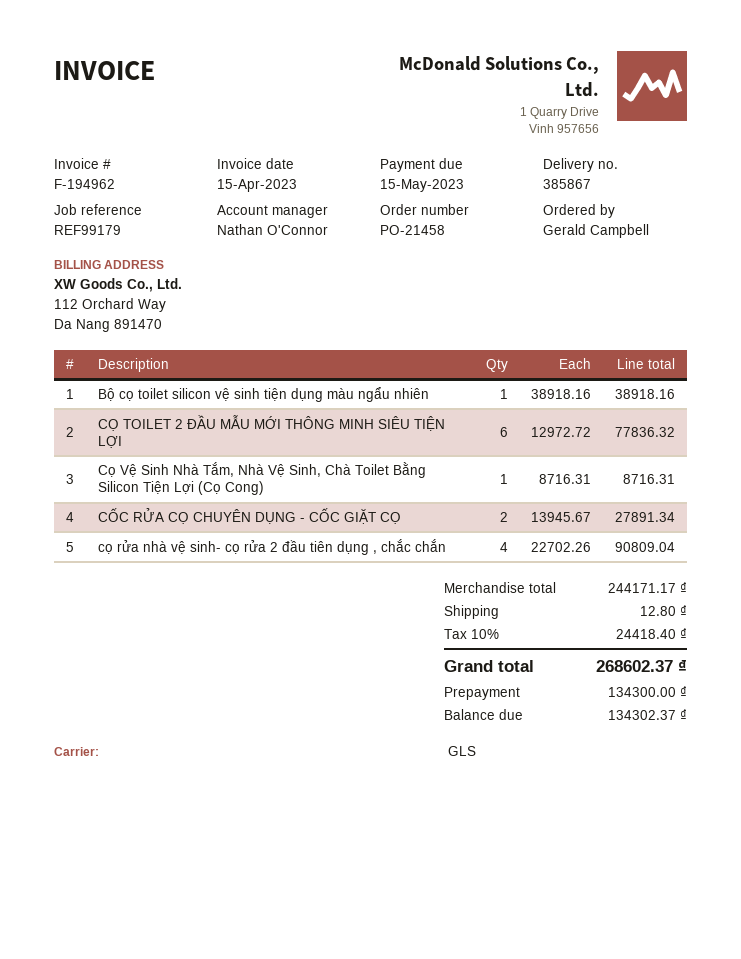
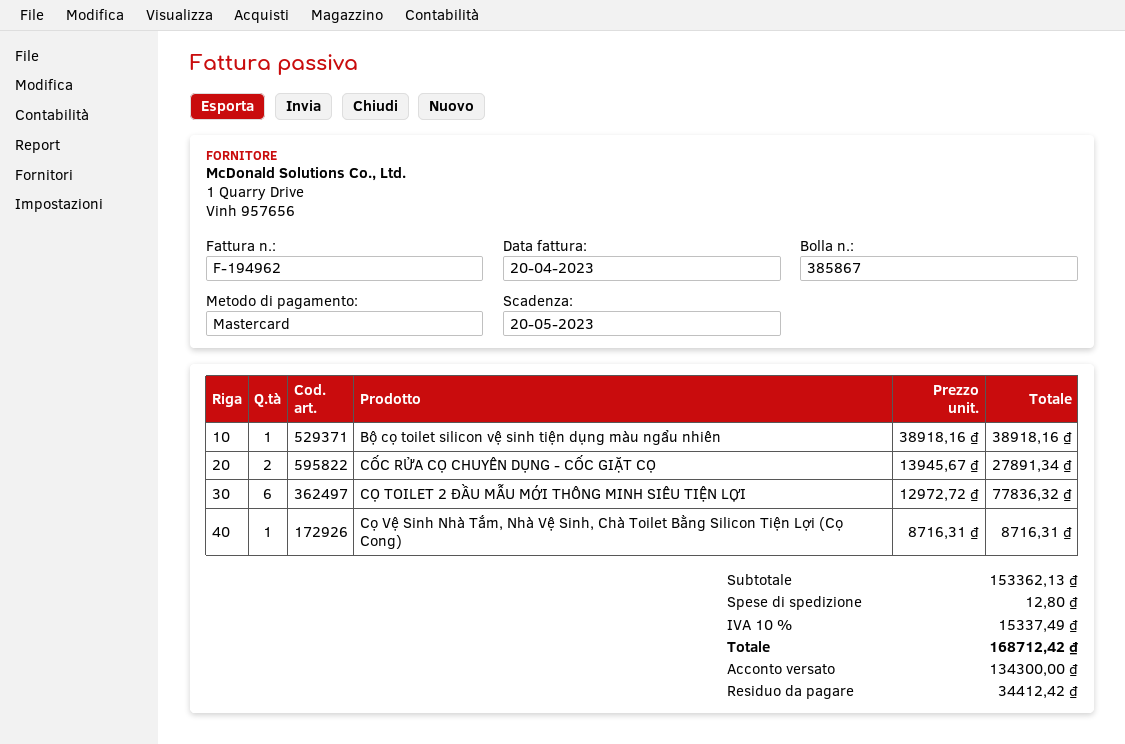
invoice date: 2023-04-15 -> 2023-04-20
due date: 2023-05-15 -> 2023-05-20
cọ rửa nhà vệ sinh- cọ rửa 2 đầu tiên dụng , chắc chắn: 4 x 22702.26 = 90809.04 -> none
subtotal: 244171.17 -> 153362.13
tax: 10% = 24418.40 -> 10% = 15337.49
total: 268602.37 -> 168712.42
balance: 134302.37 -> 34412.42

